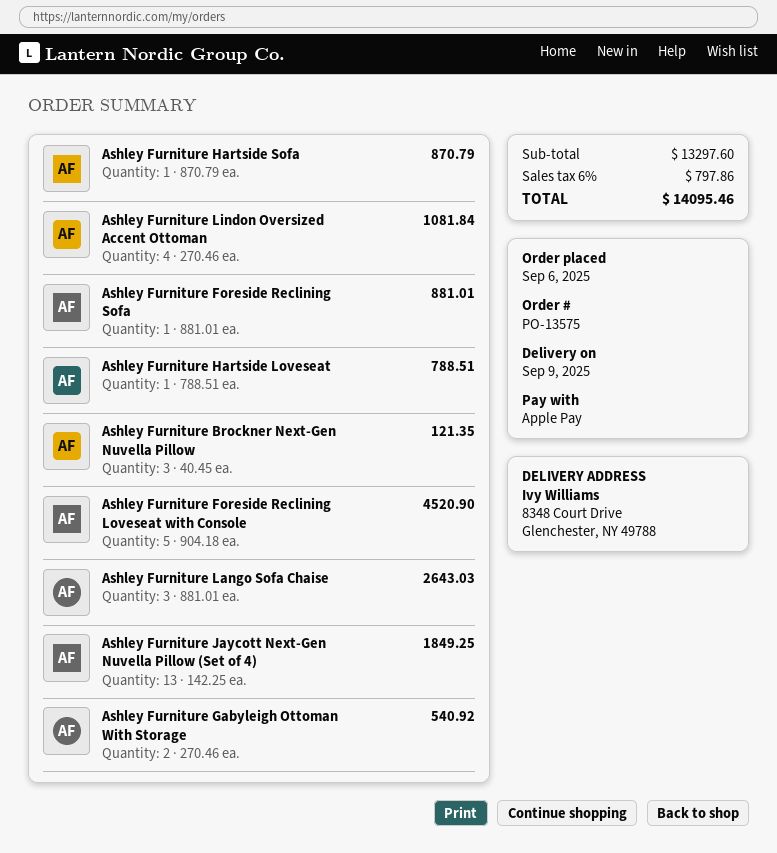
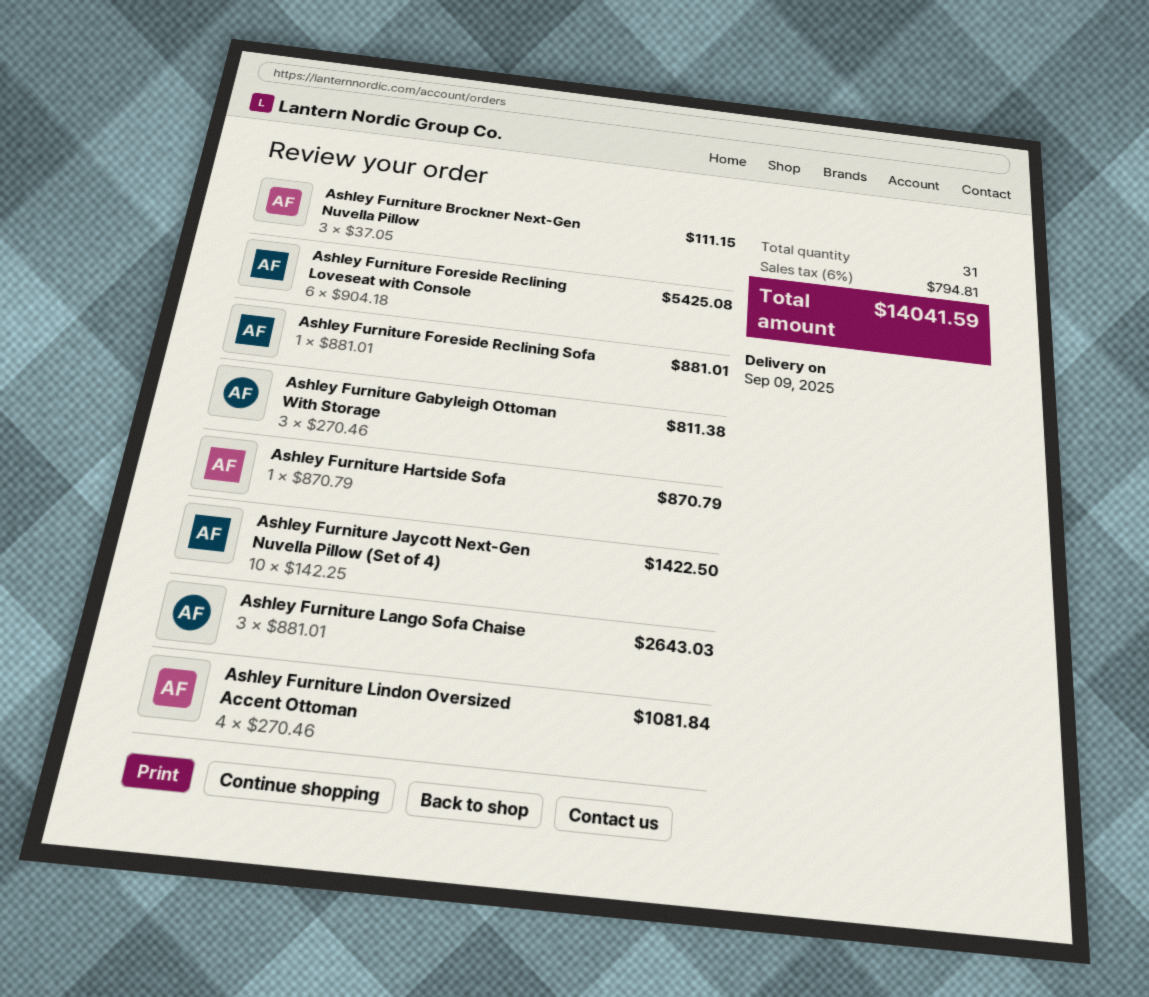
Ashley Furniture Hartside Loveseat: 1 x 788.51 = 788.51 -> none
Ashley Furniture Brockner Next-Gen Nuvella Pillow: 3 x 40.45 = 121.35 -> 3 x 37.05 = 111.15
Ashley Furniture Foreside Reclining Loveseat with Console: 5 x 904.18 = 4520.90 -> 6 x 904.18 = 5425.08
Ashley Furniture Jaycott Next-Gen Nuvella Pillow (Set of 4): 13 x 142.25 = 1849.25 -> 10 x 142.25 = 1422.50
Ashley Furniture Gabyleigh Ottoman With Storage: 2 x 270.46 = 540.92 -> 3 x 270.46 = 811.38
tax: 6% = 797.86 -> 6% = 794.81
total: 14095.46 -> 14041.59

